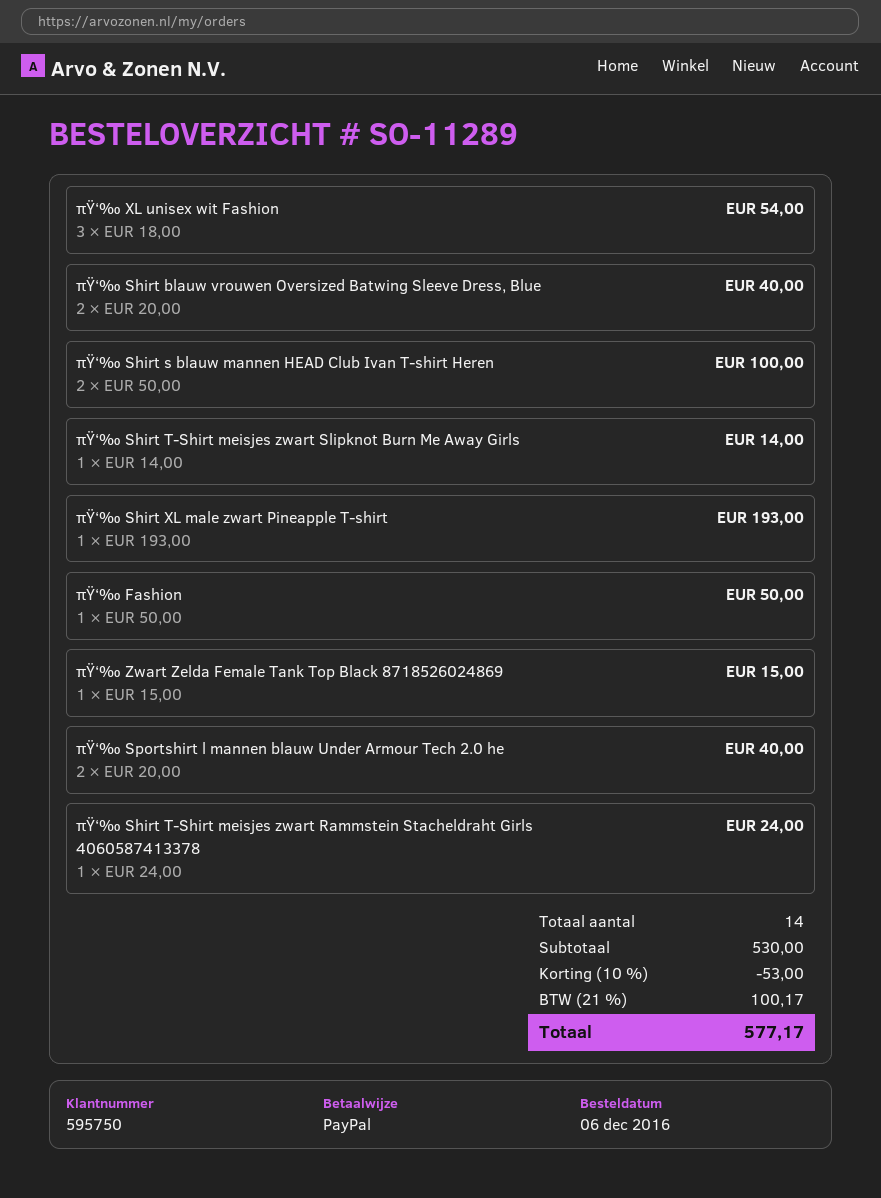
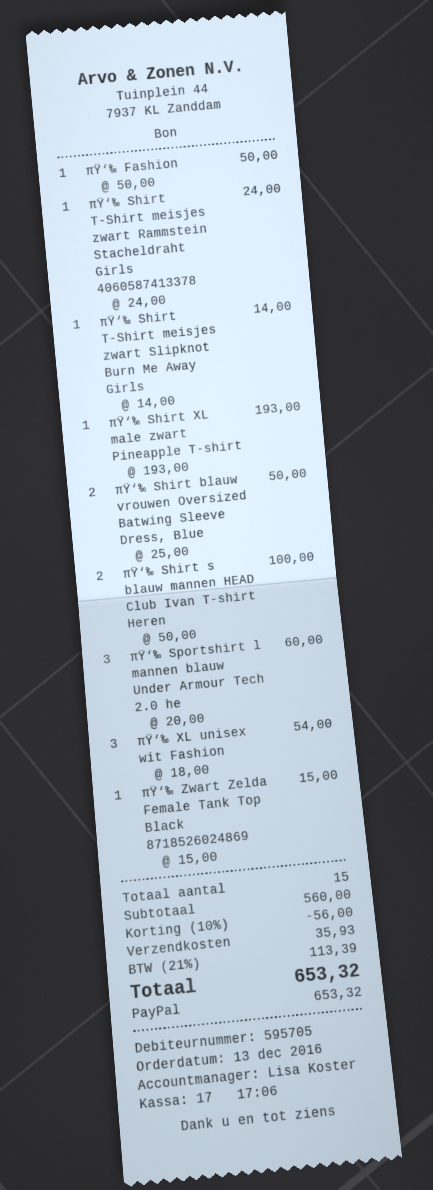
order date: 2016-12-06 -> 2016-12-13
customer number: 595750 -> 595705
πŸ‘‰ Shirt blauw vrouwen Oversized Batwing Sleeve Dress, Blue: 2 x 20.00 = 40.00 -> 2 x 25.00 = 50.00
πŸ‘‰ Sportshirt l mannen blauw Under Armour Tech 2.0 he: 2 x 20.00 = 40.00 -> 3 x 20.00 = 60.00
total quantity: 14 -> 15
subtotal: 530.00 -> 560.00
discount: 10% = 53.00 -> 10% = 56.00
shipping: none -> 35.93
tax: 21% = 100.17 -> 21% = 113.39
total: 577.17 -> 653.32

